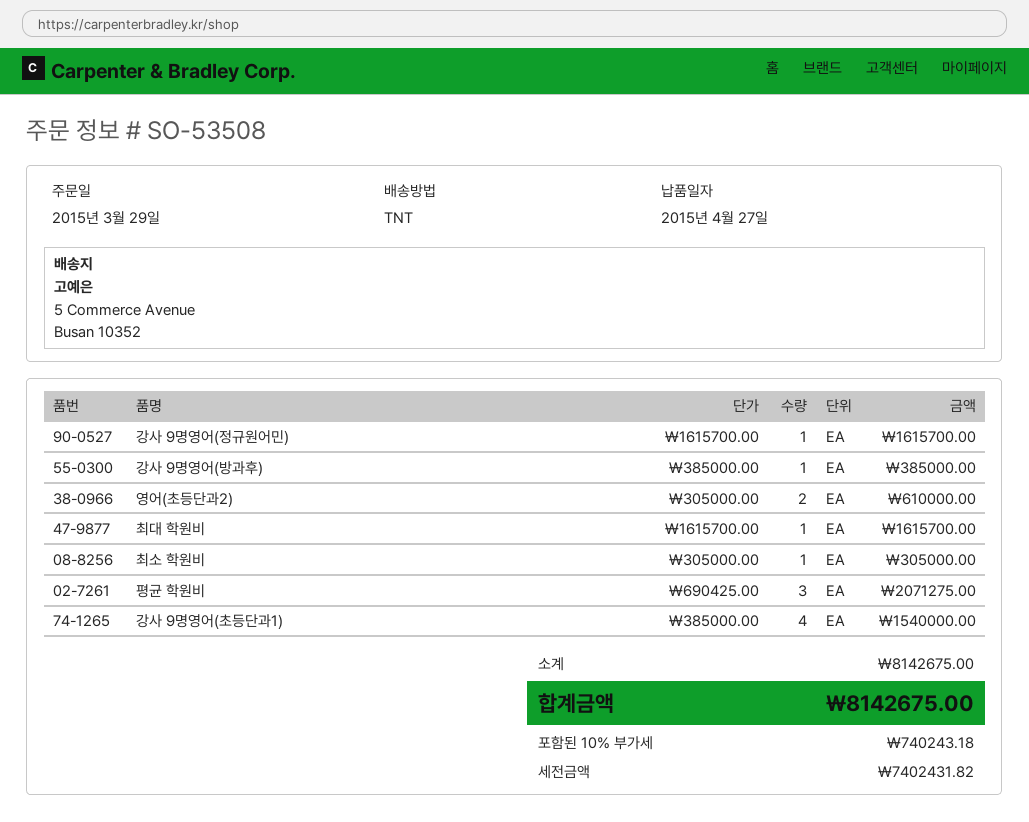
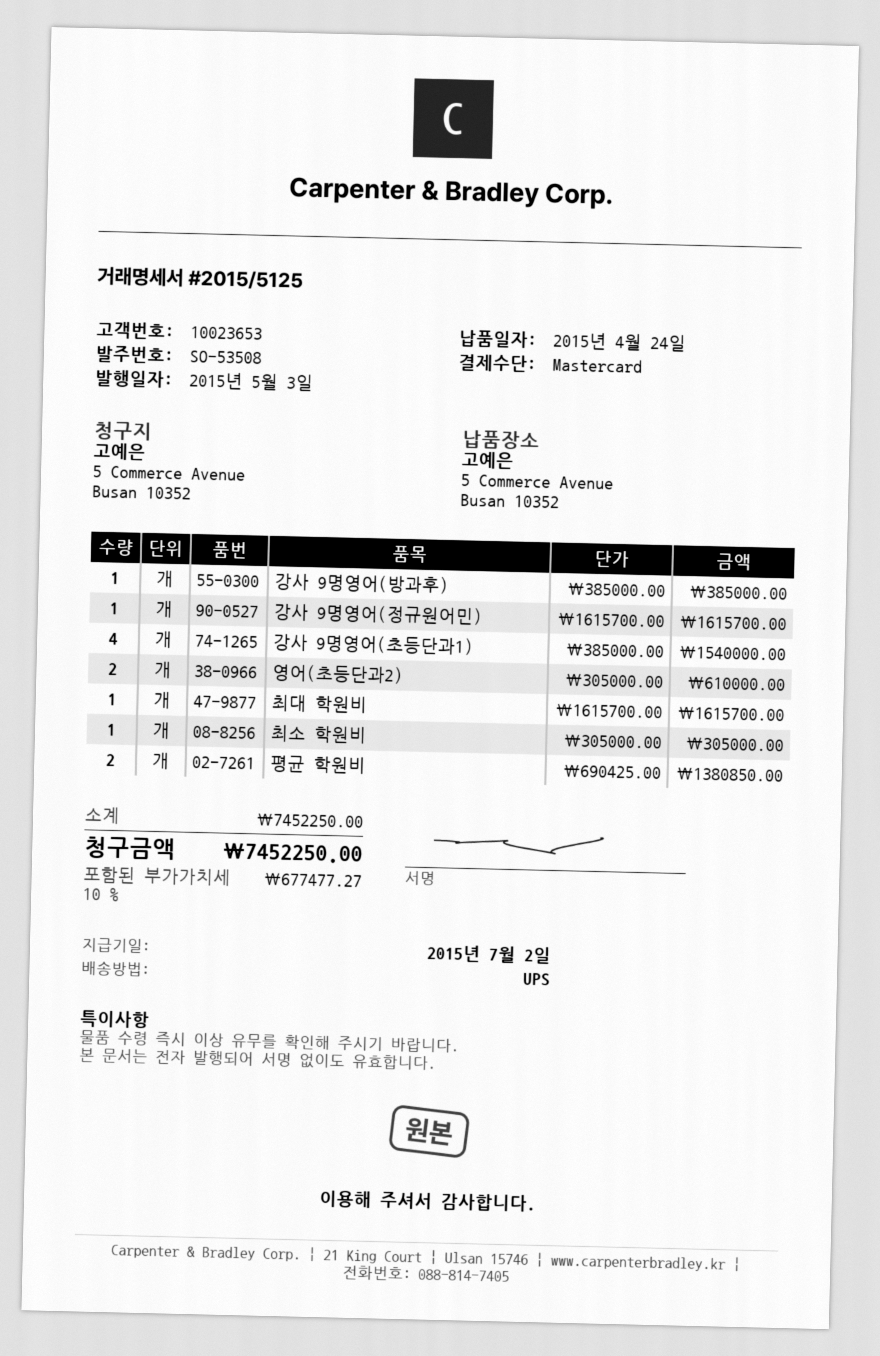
delivery date: 2015-04-27 -> 2015-04-24
shipping method: TNT -> UPS
평균 학원비: 3 x 690425.00 = 2071275.00 -> 2 x 690425.00 = 1380850.00
subtotal: 8142675.00 -> 7452250.00
tax: 10% = 740243.18 -> 10% = 677477.27
total: 8142675.00 -> 7452250.00

